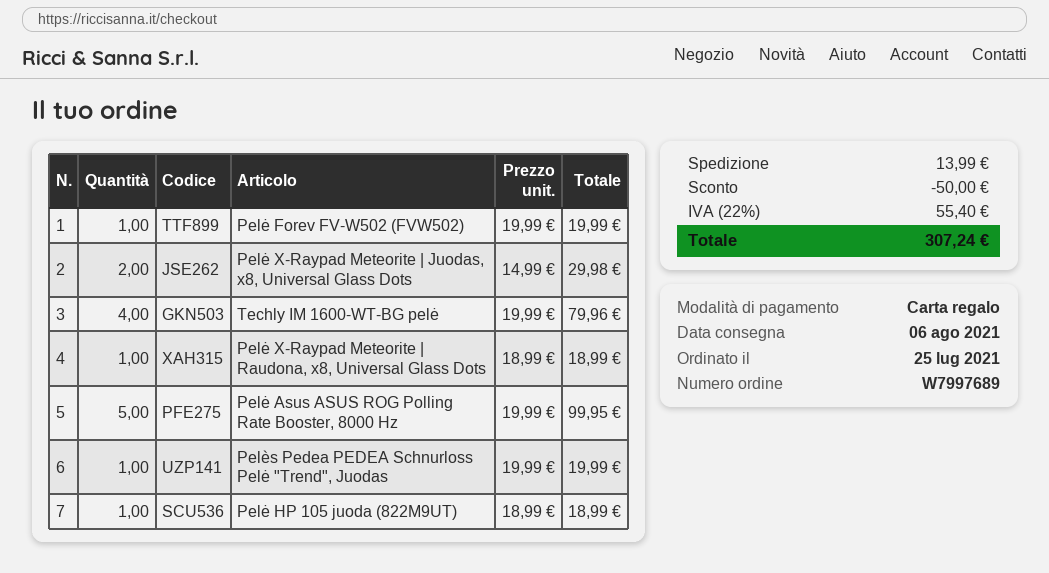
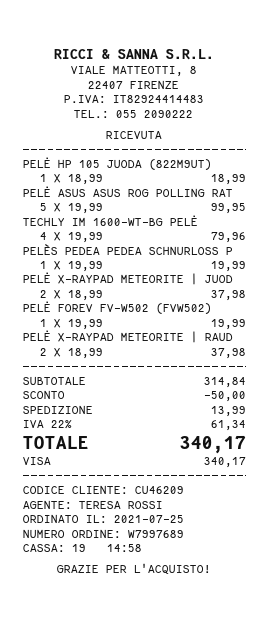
payment method: gift card -> Visa
Pelė X-Raypad Meteorite | Juodas, x8, Universal Glass Dots: 2 x 14.99 = 29.98 -> 2 x 18.99 = 37.98
Pelė X-Raypad Meteorite | Raudona, x8, Universal Glass Dots: 1 x 18.99 = 18.99 -> 2 x 18.99 = 37.98
tax: 22% = 55.40 -> 22% = 61.34
total: 307.24 -> 340.17

